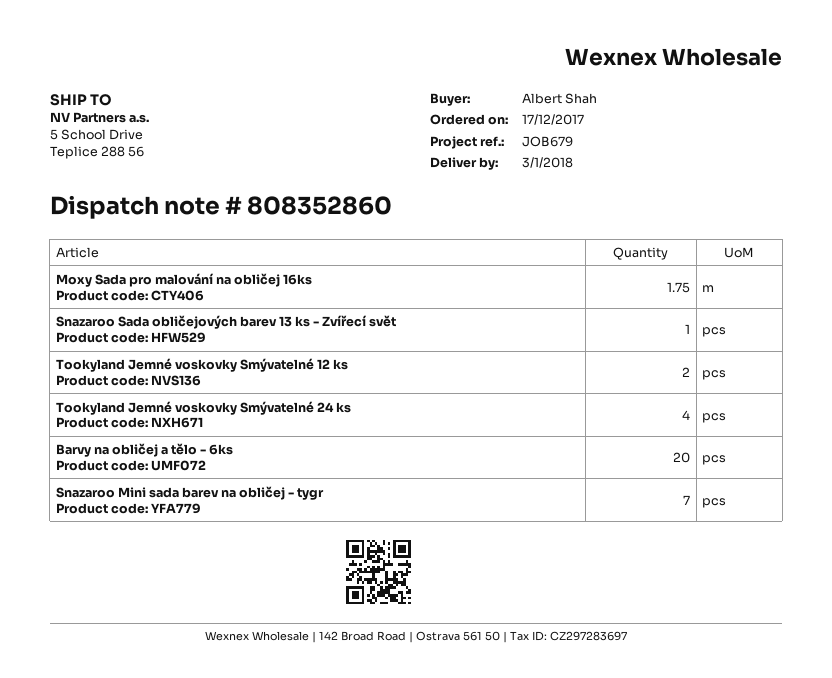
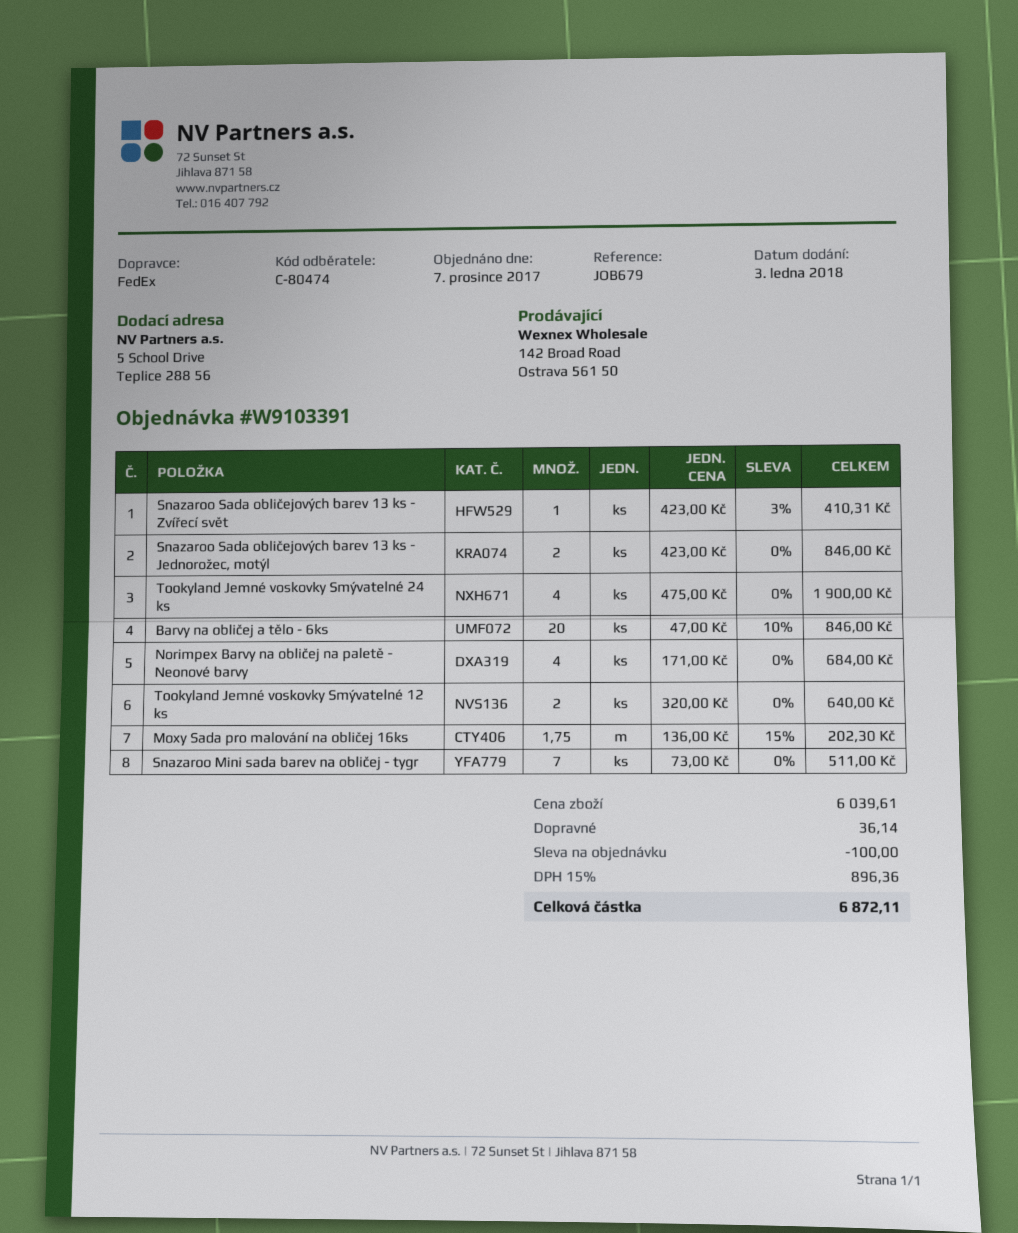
order date: 2017-12-17 -> 2017-12-07
Snazaroo Sada obličejových barev 13 ks - Jednorožec, motýl: none -> 2
Norimpex Barvy na obličej na paletě - Neonové barvy: none -> 4

